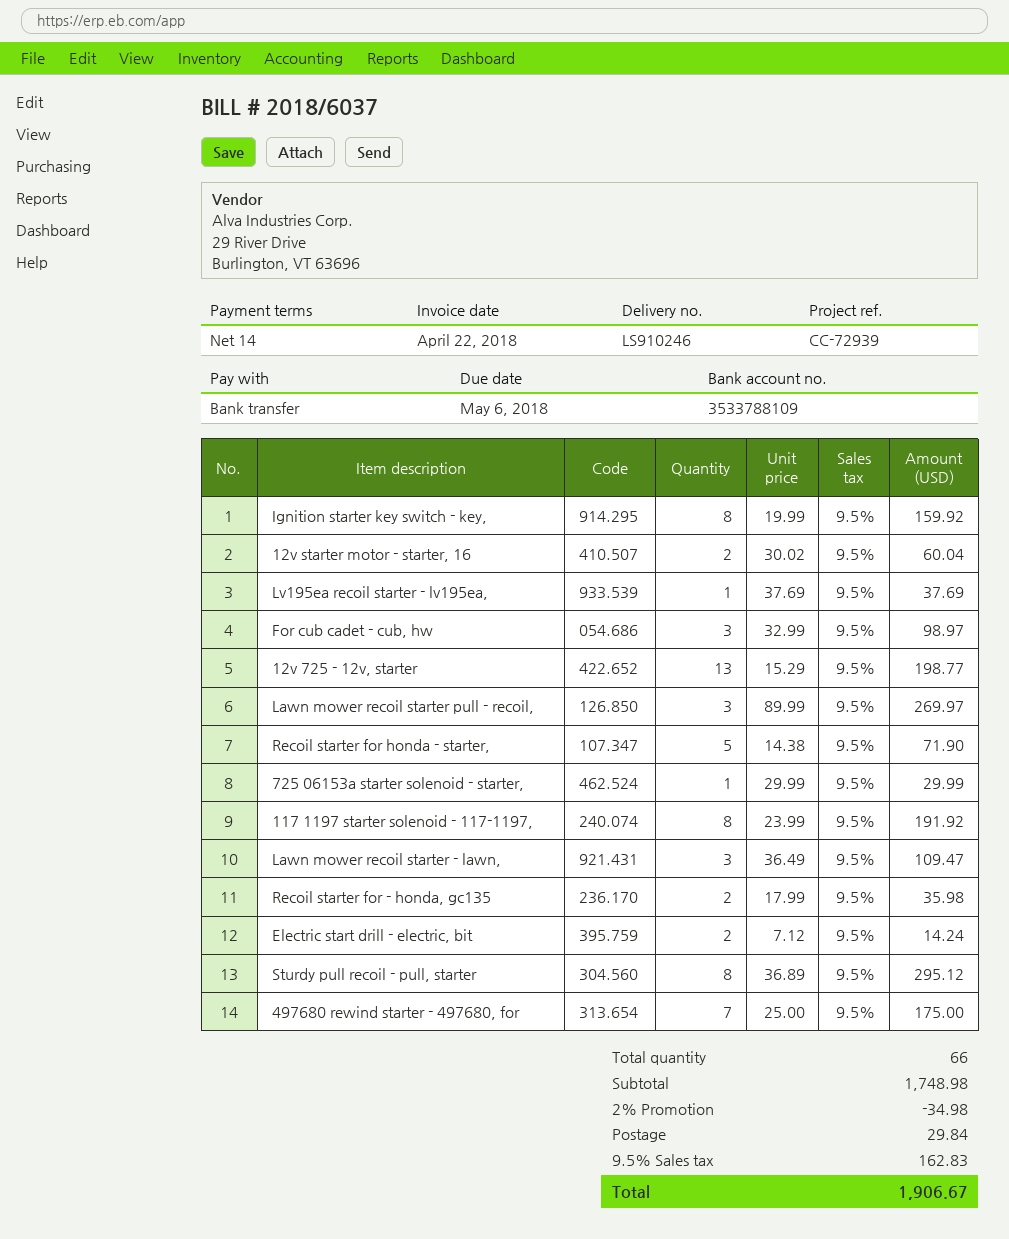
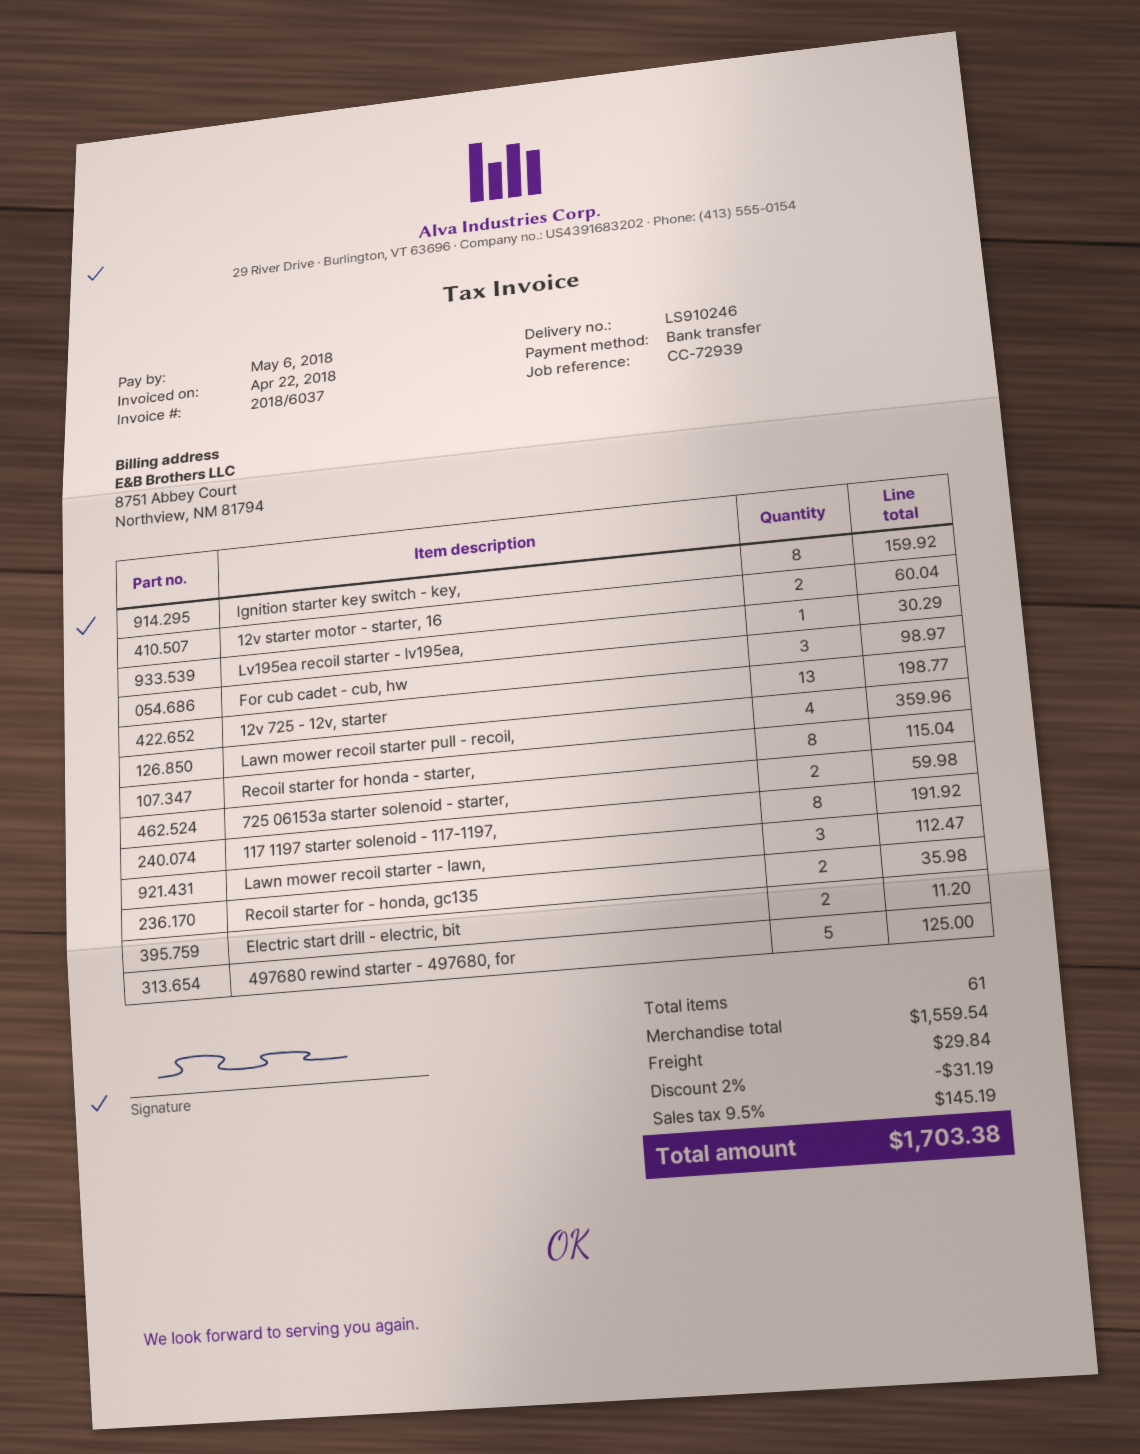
Lv195ea recoil starter - lv195ea,: 1 for 37.69 -> 1 for 30.29
Lawn mower recoil starter pull - recoil,: 3 for 269.97 -> 4 for 359.96
Recoil starter for honda - starter,: 5 for 71.90 -> 8 for 115.04
725 06153a starter solenoid - starter,: 1 for 29.99 -> 2 for 59.98
Lawn mower recoil starter - lawn,: 3 for 109.47 -> 3 for 112.47
Electric start drill - electric, bit: 2 for 14.24 -> 2 for 11.20
Sturdy pull recoil - pull, starter: 8 for 295.12 -> none
497680 rewind starter - 497680, for: 7 for 175.00 -> 5 for 125.00
total quantity: 66 -> 61
subtotal: 1748.98 -> 1559.54
discount: 2% = 34.98 -> 2% = 31.19
tax: 9.5% = 162.83 -> 9.5% = 145.19
total: 1906.67 -> 1703.38

